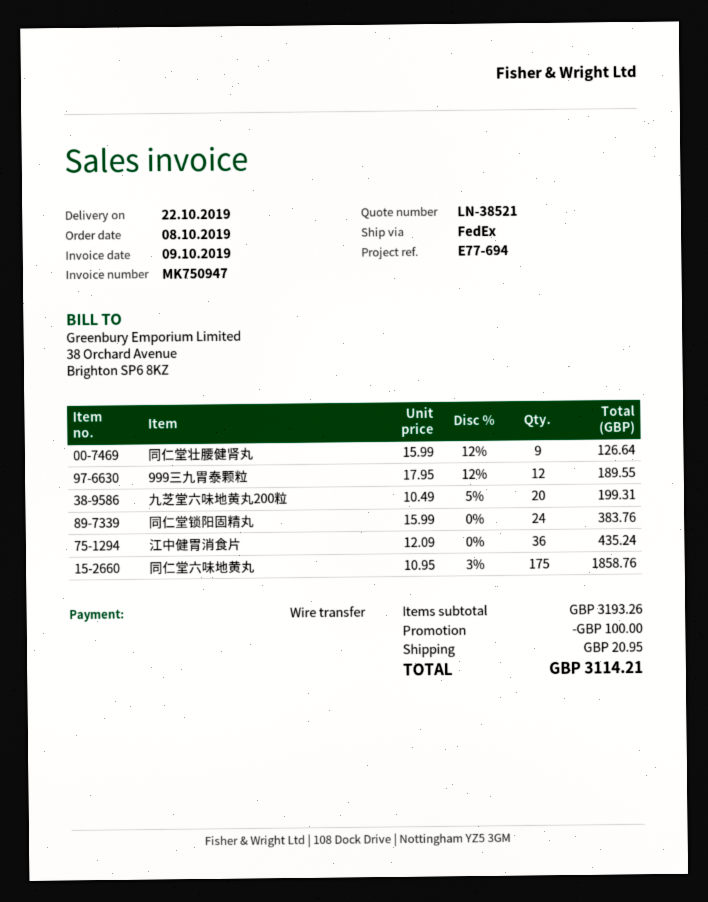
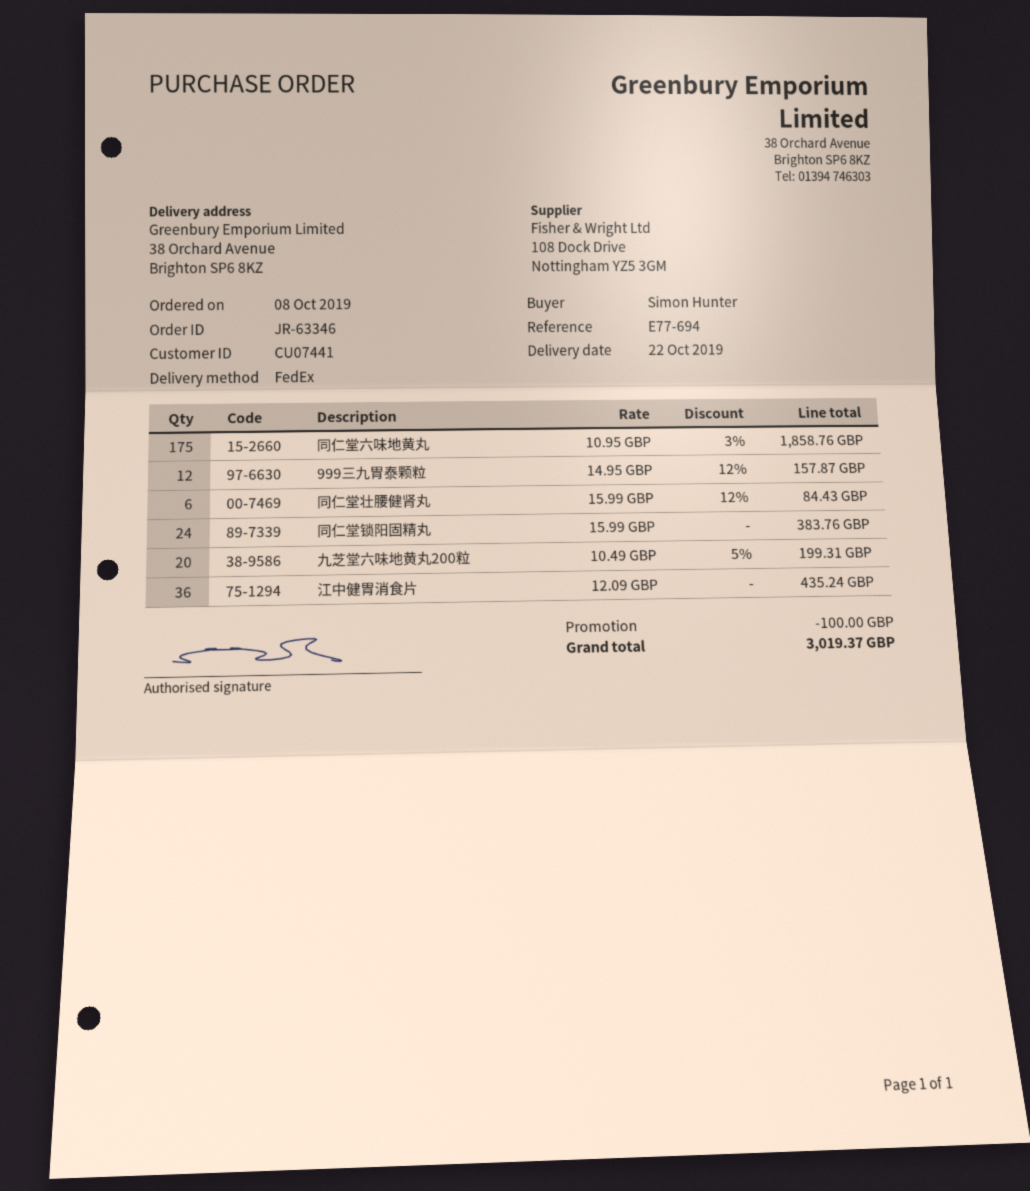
同仁堂壮腰健肾丸: 9 x 15.99 - 12% = 126.64 -> 6 x 15.99 - 12% = 84.43
999三九胃泰颗粒: 12 x 17.95 - 12% = 189.55 -> 12 x 14.95 - 12% = 157.87
shipping: 20.95 -> none
total: 3114.21 -> 3019.37

